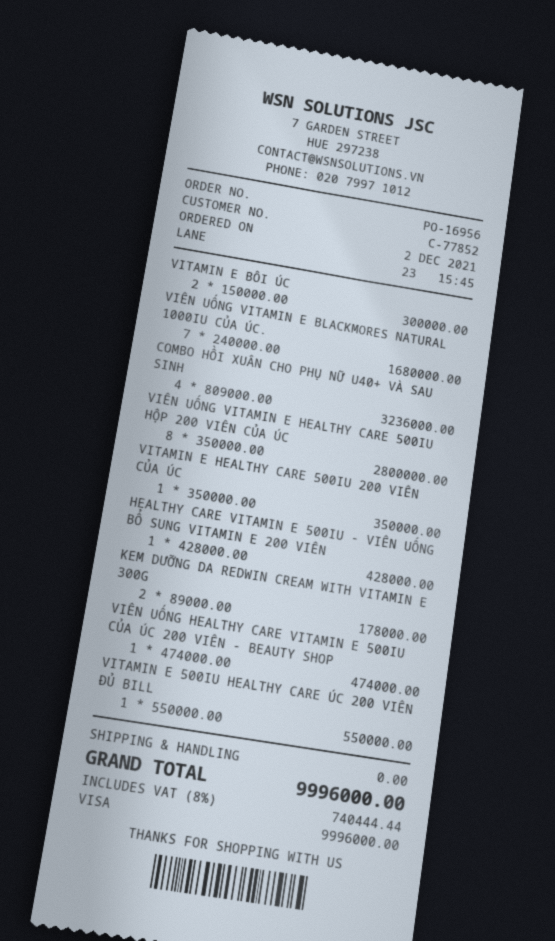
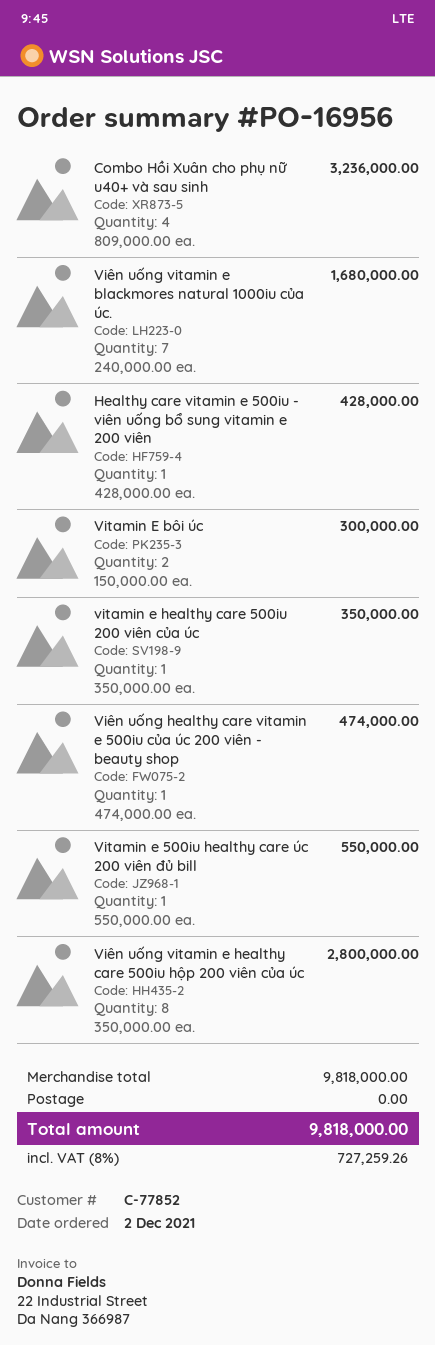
KEM DƯỠNG DA REDWIN CREAM WITH VITAMIN E 300G: 2 x 89000.00 = 178000.00 -> none
tax: 8% = 740444.44 -> 8% = 727259.26
total: 9996000.00 -> 9818000.00

